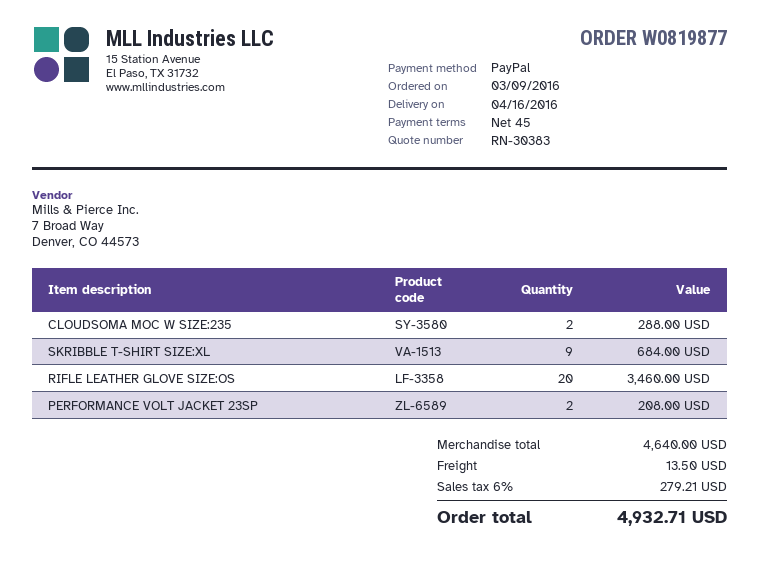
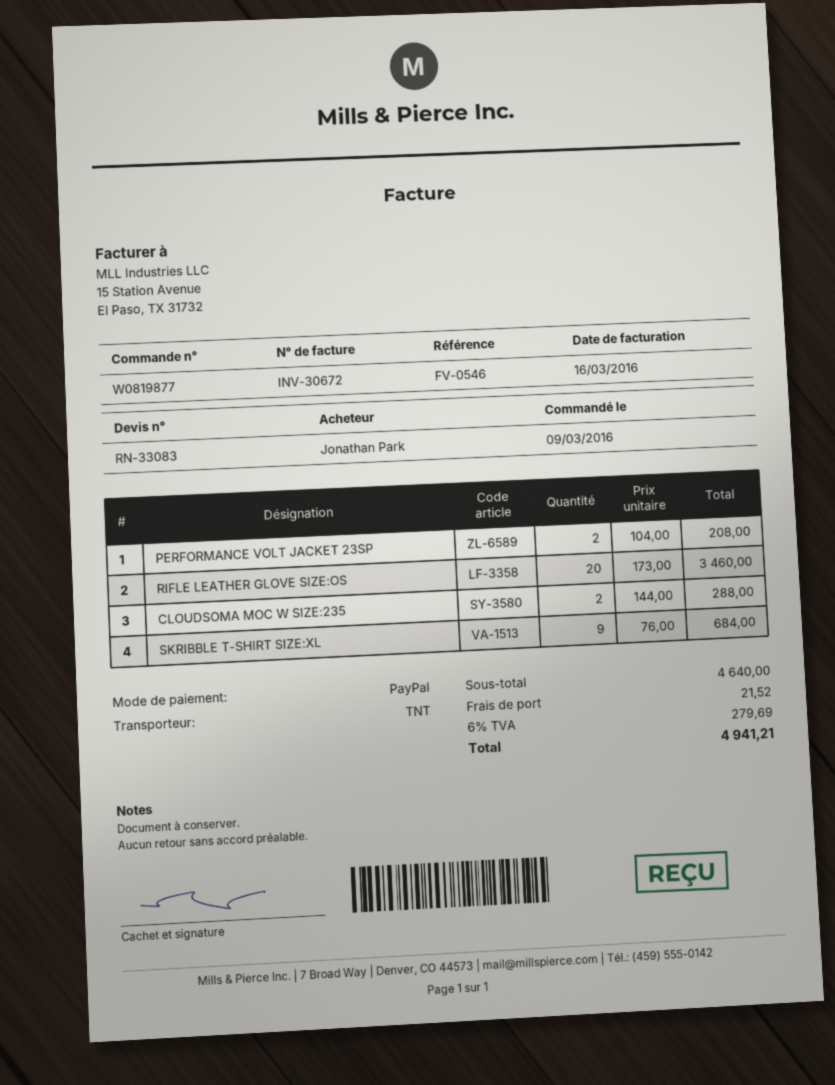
quote number: RN-30383 -> RN-33083
shipping: 13.50 -> 21.52
tax: 6% = 279.21 -> 6% = 279.69
total: 4932.71 -> 4941.21

